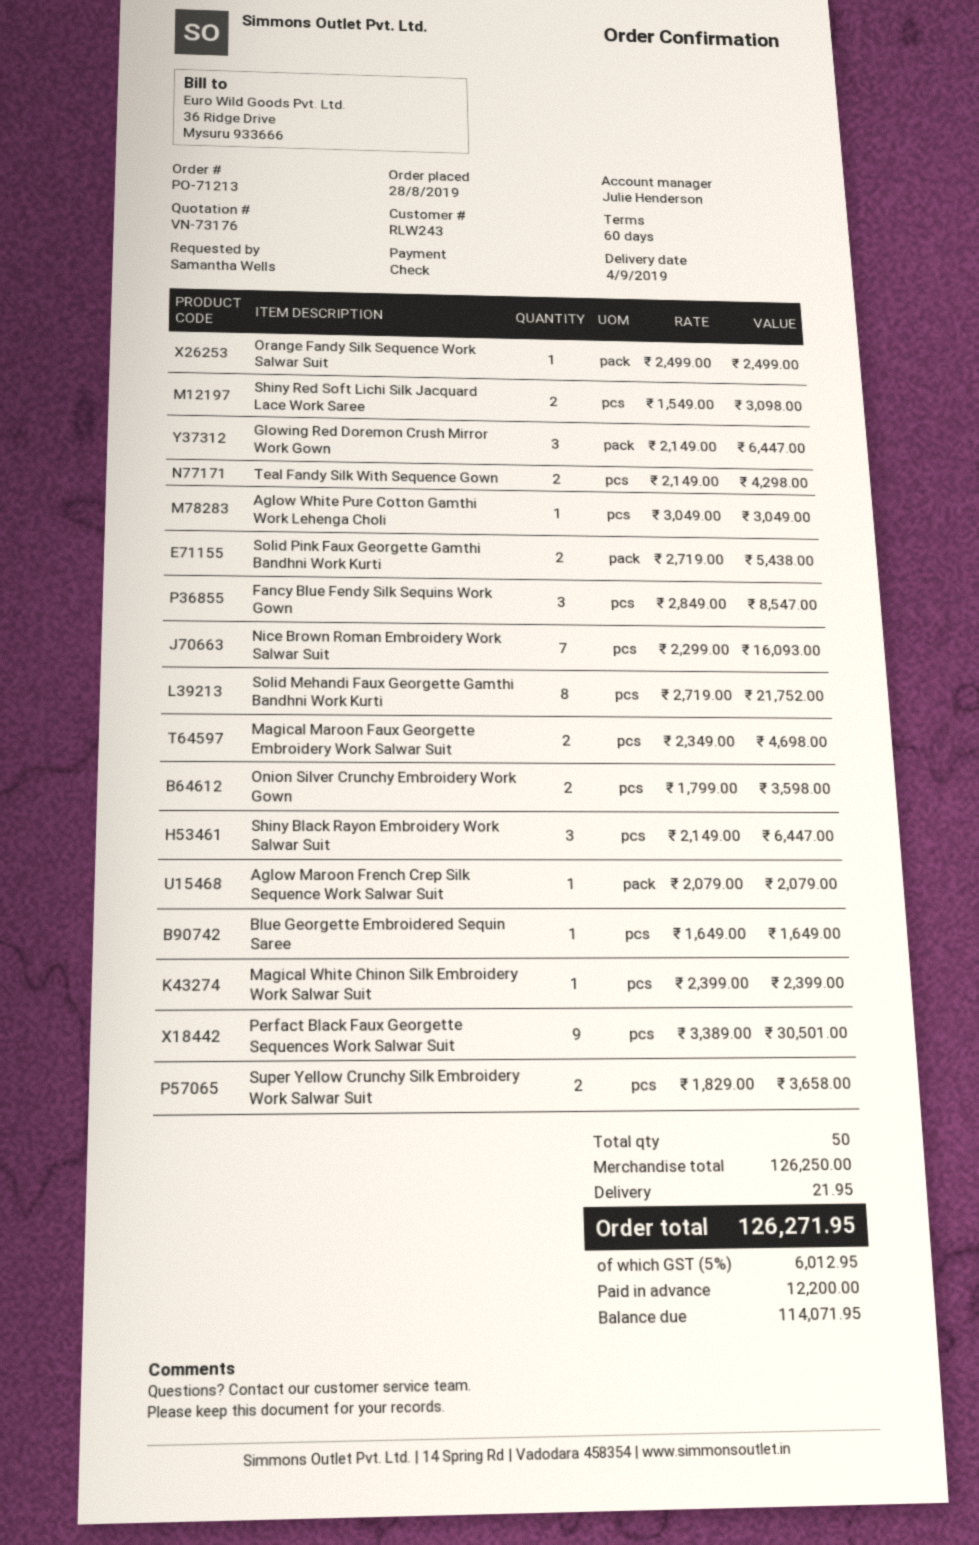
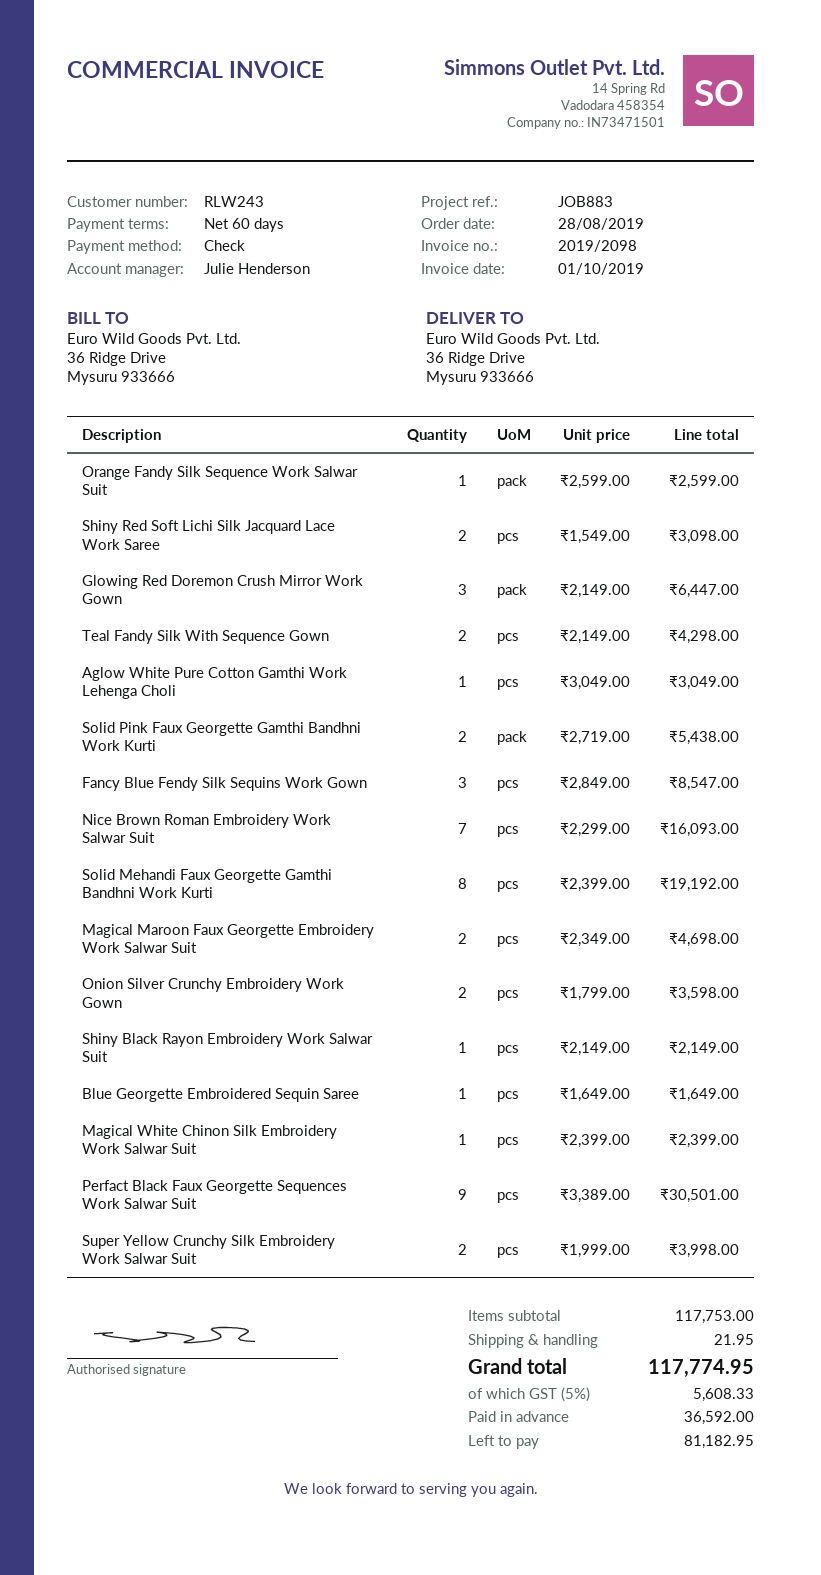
Orange Fandy Silk Sequence Work Salwar Suit: 1 x 2499.00 = 2499.00 -> 1 x 2599.00 = 2599.00
Solid Mehandi Faux Georgette Gamthi Bandhni Work Kurti: 8 x 2719.00 = 21752.00 -> 8 x 2399.00 = 19192.00
Shiny Black Rayon Embroidery Work Salwar Suit: 3 x 2149.00 = 6447.00 -> 1 x 2149.00 = 2149.00
Aglow Maroon French Crep Silk Sequence Work Salwar Suit: 1 x 2079.00 = 2079.00 -> none
Super Yellow Crunchy Silk Embroidery Work Salwar Suit: 2 x 1829.00 = 3658.00 -> 2 x 1999.00 = 3998.00
subtotal: 126250.00 -> 117753.00
tax: 5% = 6012.95 -> 5% = 5608.33
total: 126271.95 -> 117774.95
deposit: 12200.00 -> 36592.00
balance: 114071.95 -> 81182.95

